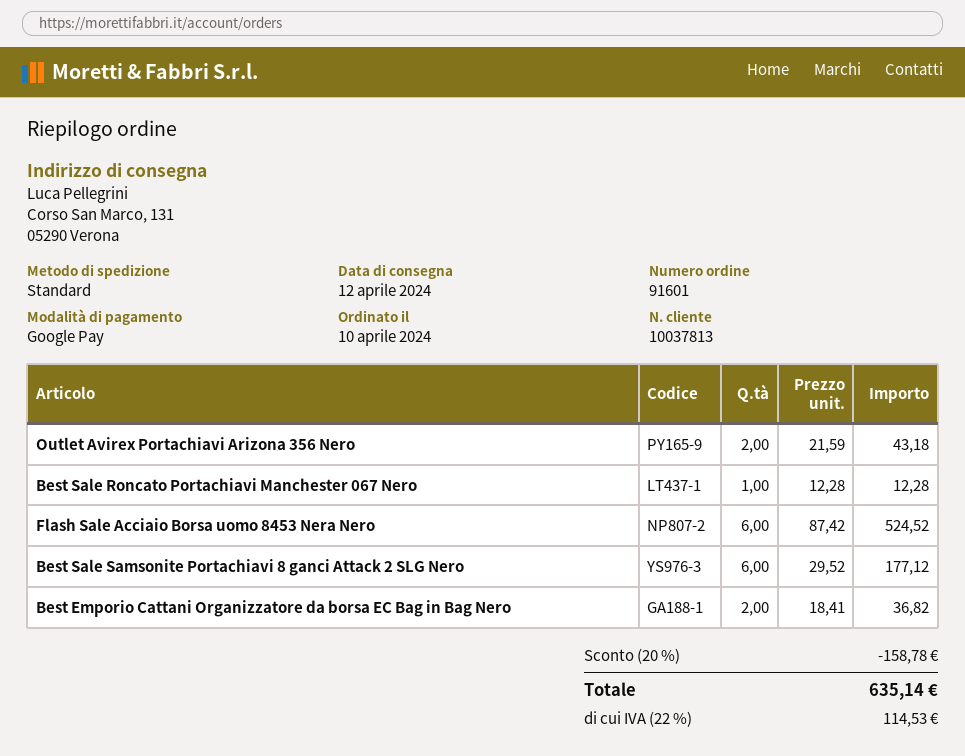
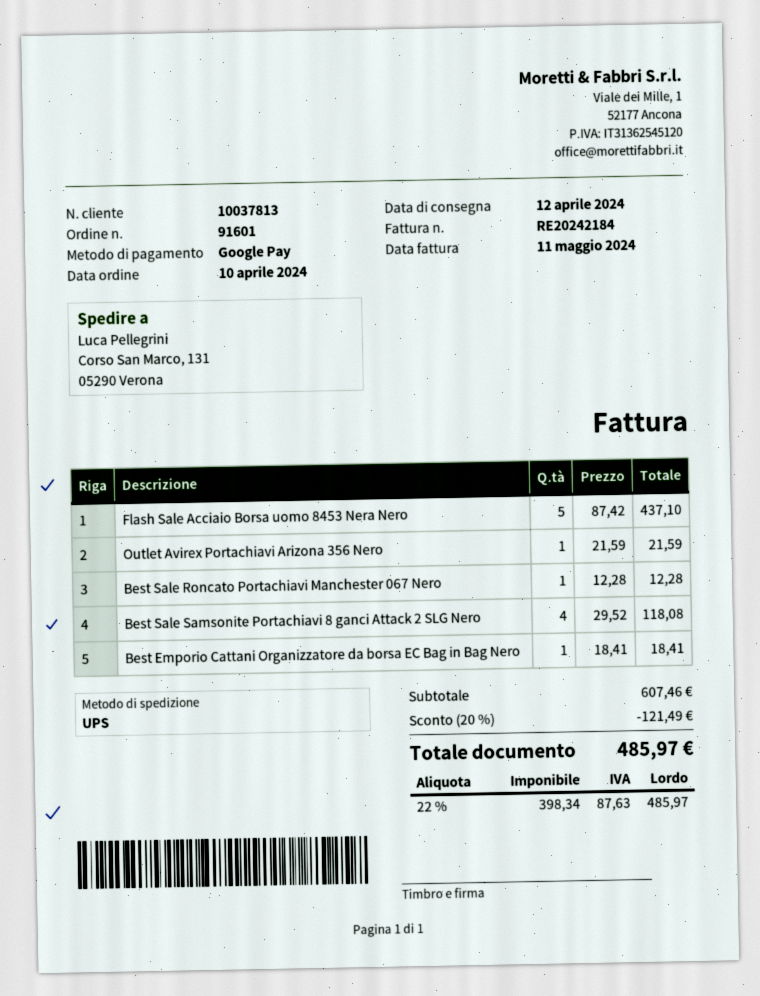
shipping method: standard -> UPS
Outlet Avirex Portachiavi Arizona 356 Nero: 2 x 21.59 = 43.18 -> 1 x 21.59 = 21.59
Flash Sale Acciaio Borsa uomo 8453 Nera Nero: 6 x 87.42 = 524.52 -> 5 x 87.42 = 437.10
Best Sale Samsonite Portachiavi 8 ganci Attack 2 SLG Nero: 6 x 29.52 = 177.12 -> 4 x 29.52 = 118.08
Best Emporio Cattani Organizzatore da borsa EC Bag in Bag Nero: 2 x 18.41 = 36.82 -> 1 x 18.41 = 18.41
discount: 20% = 158.78 -> 20% = 121.49
tax: 22% = 114.53 -> 22% = 87.63
total: 635.14 -> 485.97

